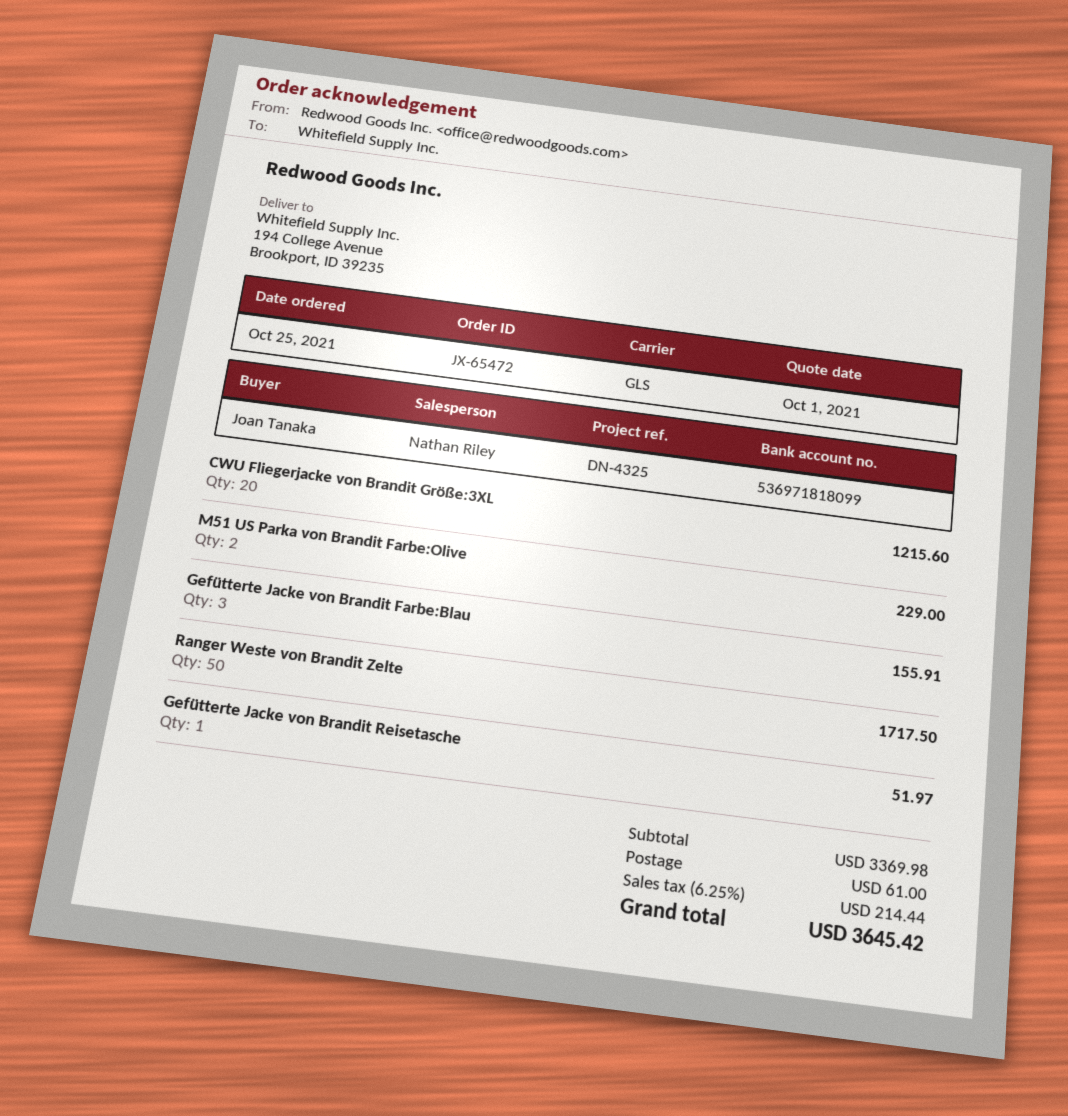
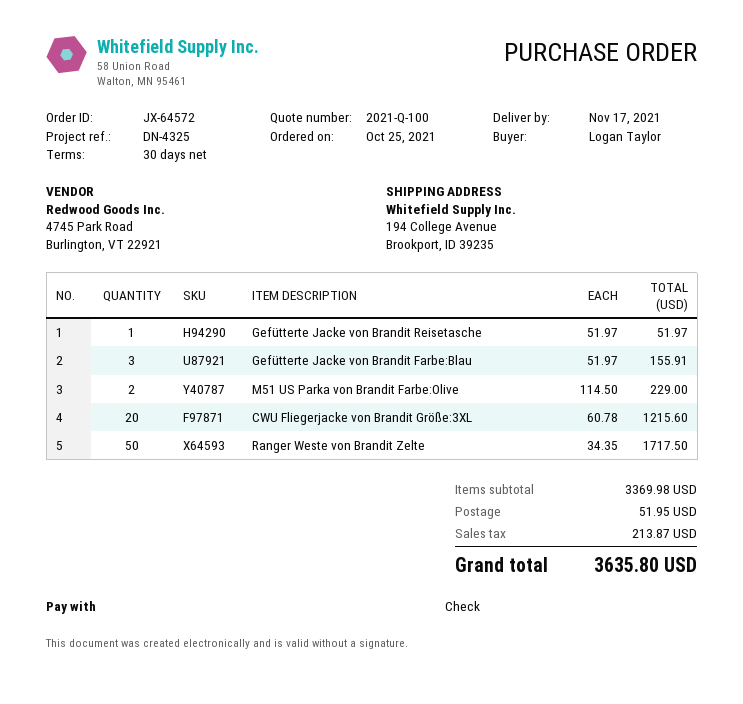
order number: JX-65472 -> JX-64572
ordered by: Joan Tanaka -> Logan Taylor
shipping: 61.00 -> 51.95
tax: 214.44 -> 213.87
total: 3645.42 -> 3635.80

